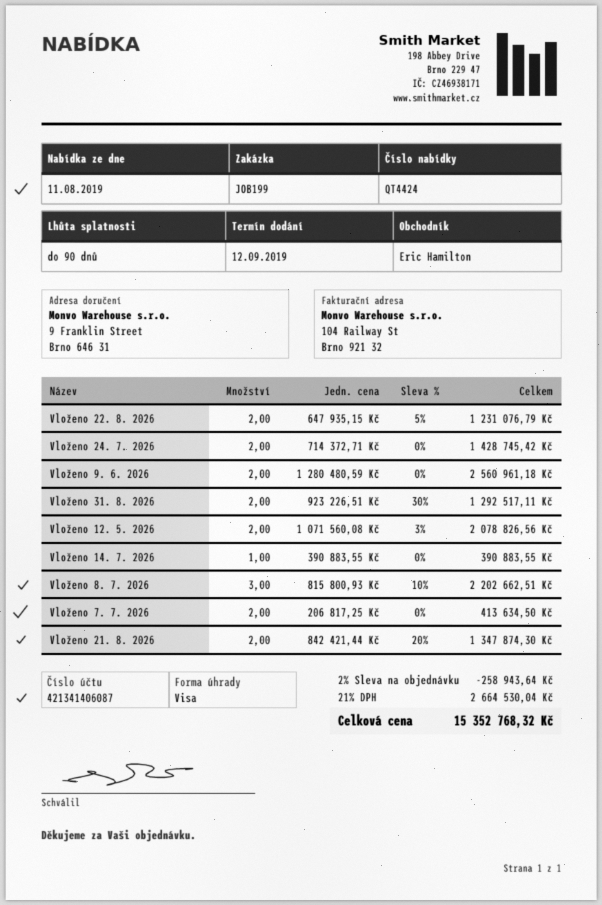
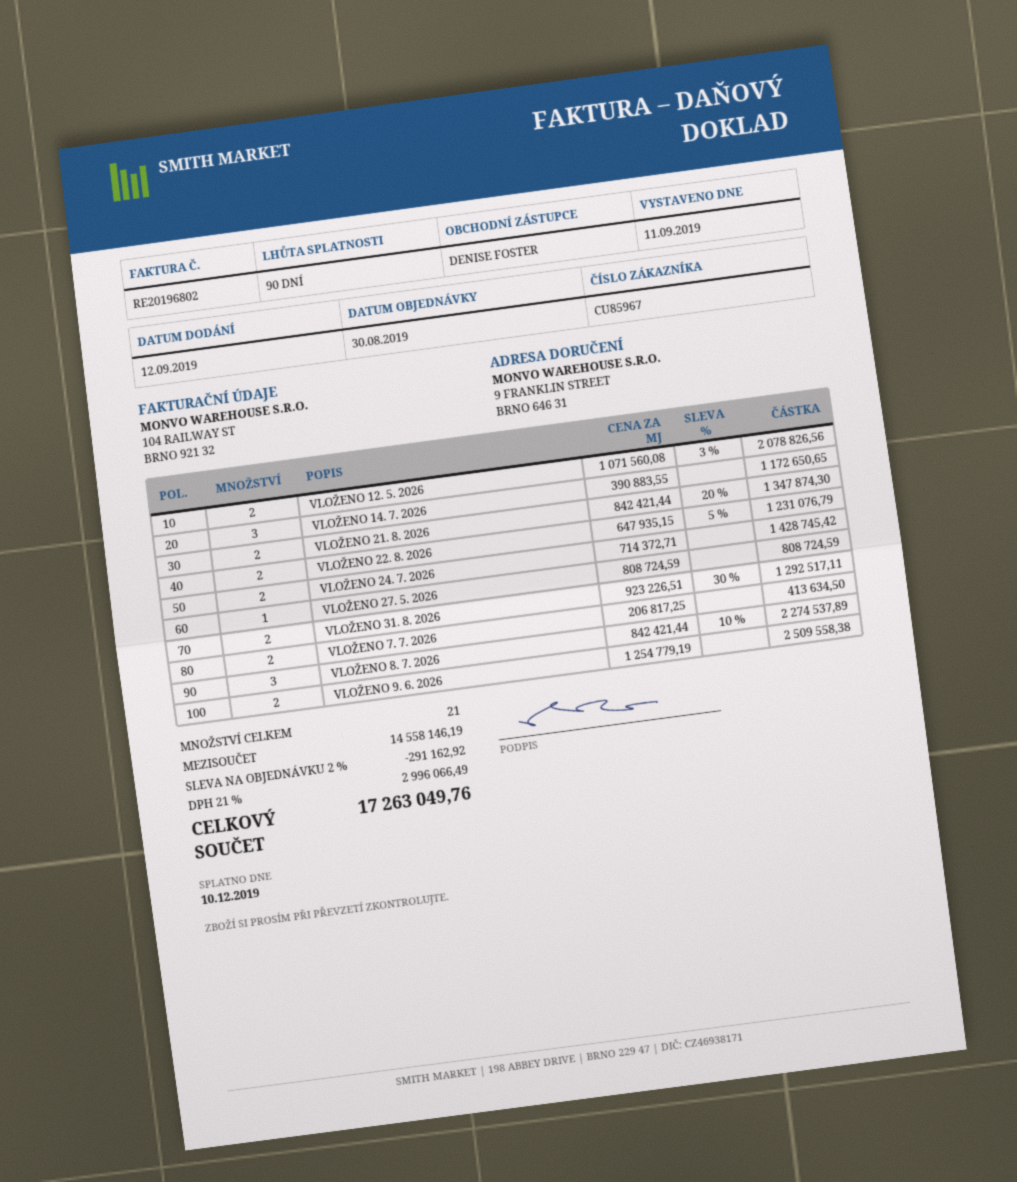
sales rep: Eric Hamilton -> DENISE FOSTER
Vloženo 9. 6. 2026: 2 x 1280480.59 = 2560961.18 -> 2 x 1254779.19 = 2509558.38
Vloženo 14. 7. 2026: 1 x 390883.55 = 390883.55 -> 3 x 390883.55 = 1172650.65
Vloženo 8. 7. 2026: 3 x 815800.93 - 10% = 2202662.51 -> 3 x 842421.44 - 10% = 2274537.89
VLOŽENO 27. 5. 2026: none -> 1 x 808724.59 = 808724.59
discount: 2% = 258943.64 -> 2% = 291162.92
tax: 21% = 2664530.04 -> 21% = 2996066.49
total: 15352768.32 -> 17263049.76

